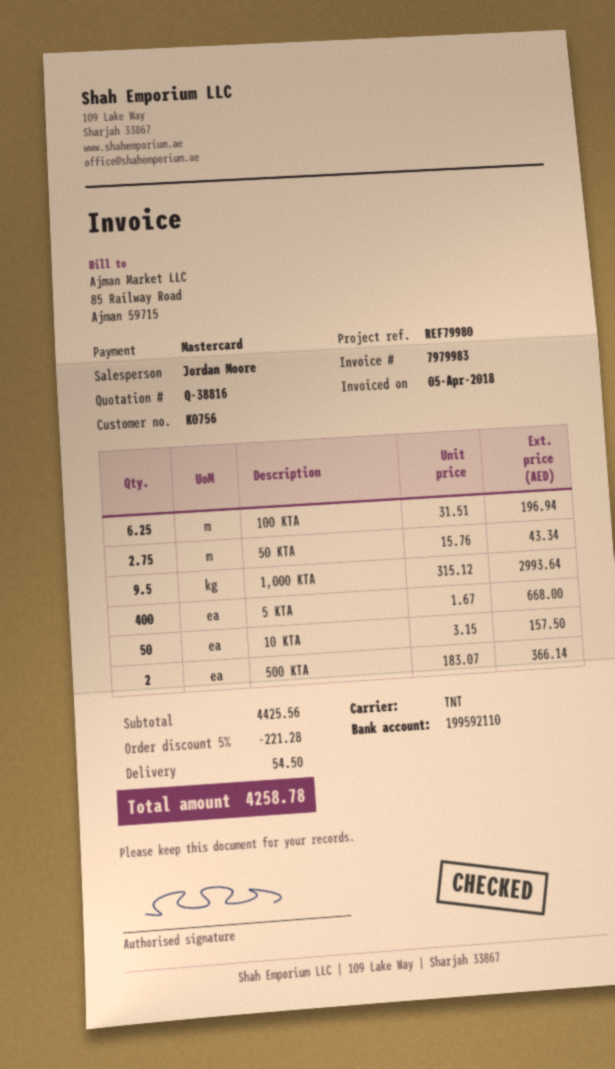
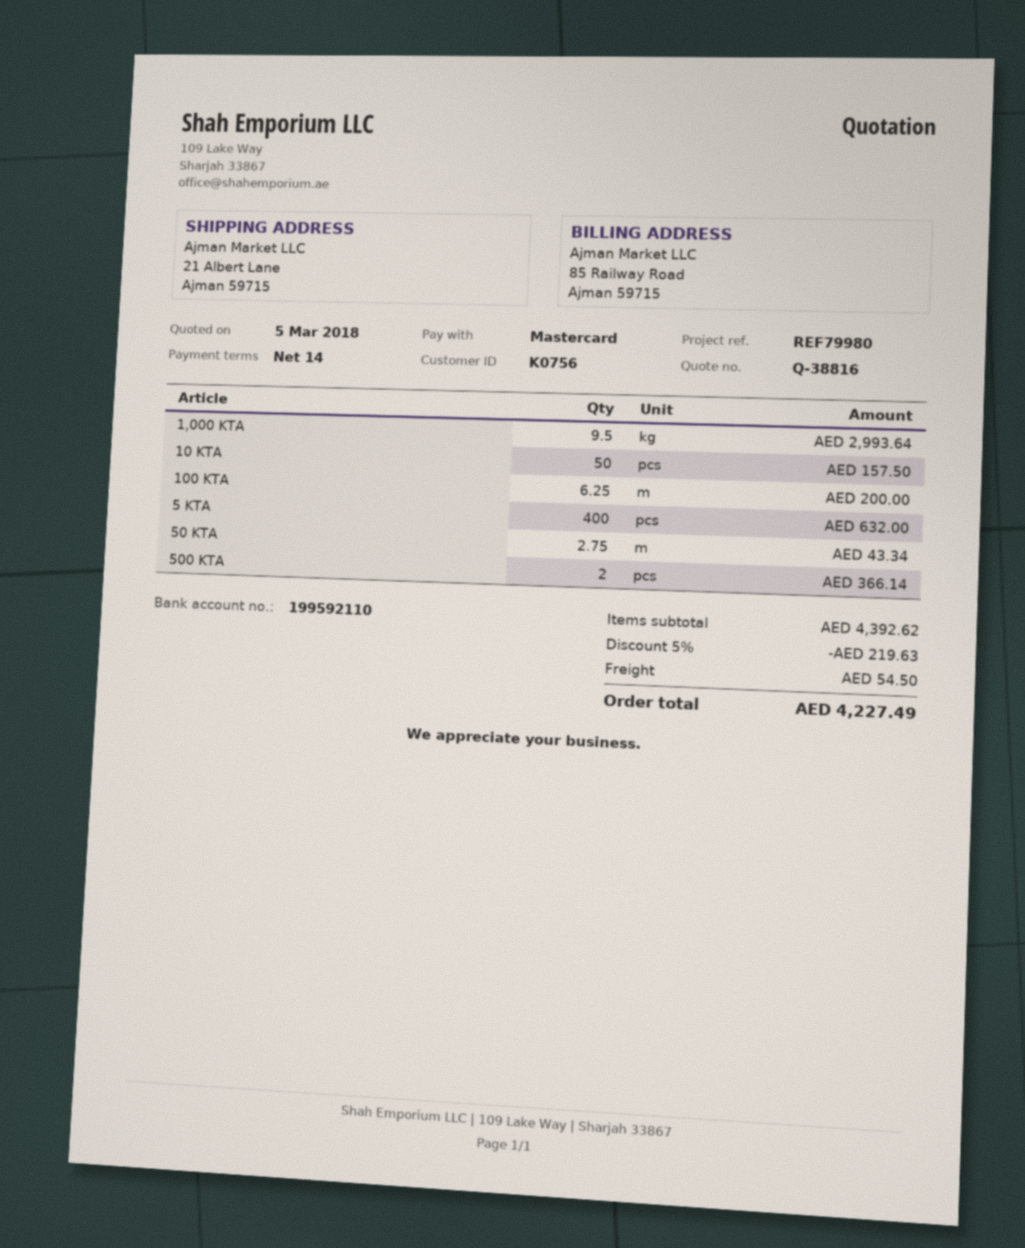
100 KTA: 6.25 for 196.94 -> 6.25 for 200.00
5 KTA: 400 for 668.00 -> 400 for 632.00
subtotal: 4425.56 -> 4392.62
discount: 5% = 221.28 -> 5% = 219.63
total: 4258.78 -> 4227.49

